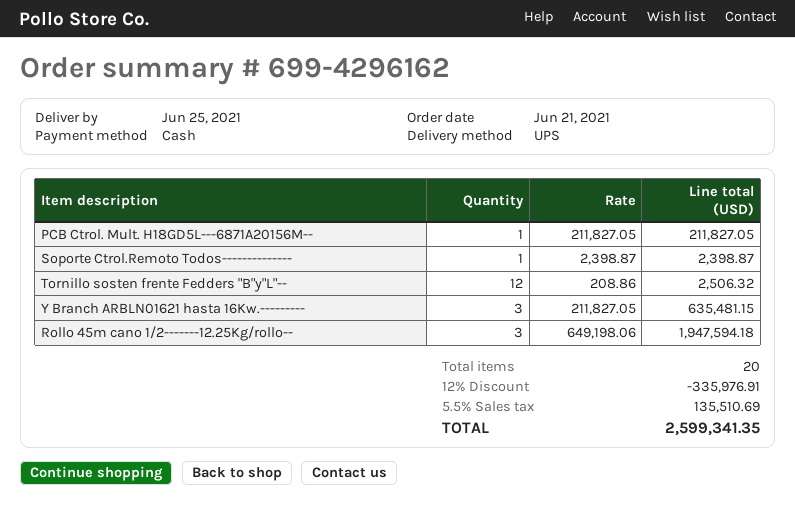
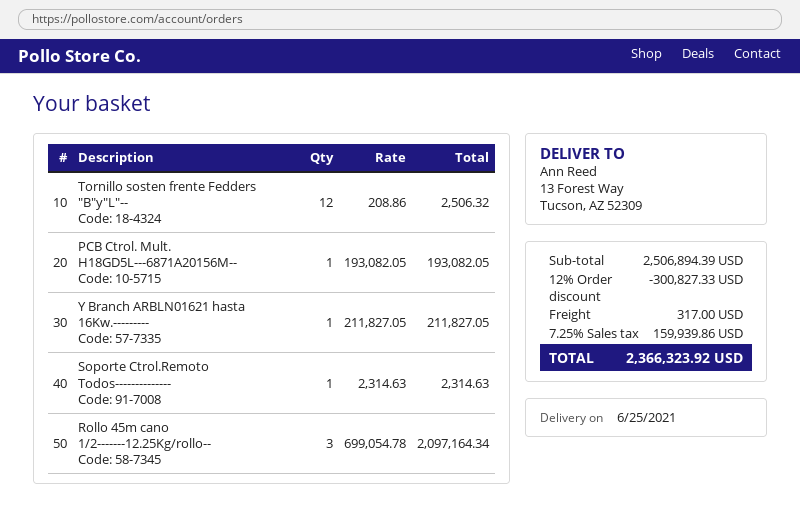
PCB Ctrol. Mult. H18GD5L---6871A20156M--: 1 x 211827.05 = 211827.05 -> 1 x 193082.05 = 193082.05
Soporte Ctrol.Remoto Todos--------------: 1 x 2398.87 = 2398.87 -> 1 x 2314.63 = 2314.63
Y Branch ARBLN01621 hasta 16Kw.---------: 3 x 211827.05 = 635481.15 -> 1 x 211827.05 = 211827.05
Rollo 45m cano 1/2-------12.25Kg/rollo--: 3 x 649198.06 = 1947594.18 -> 3 x 699054.78 = 2097164.34
discount: 12% = 335976.91 -> 12% = 300827.33
shipping: none -> 317.00
tax: 5.5% = 135510.69 -> 7.25% = 159939.86
total: 2599341.35 -> 2366323.92

